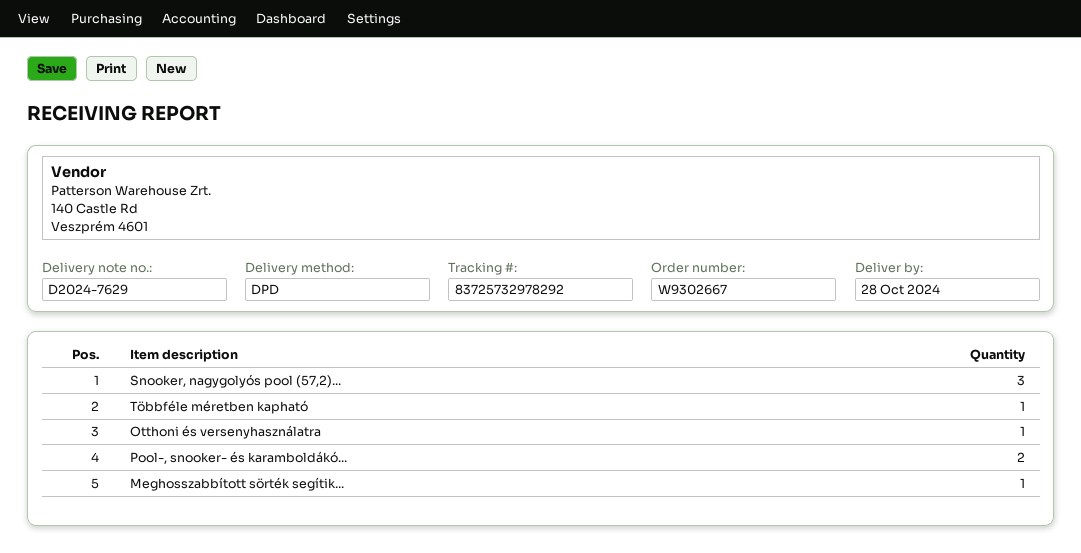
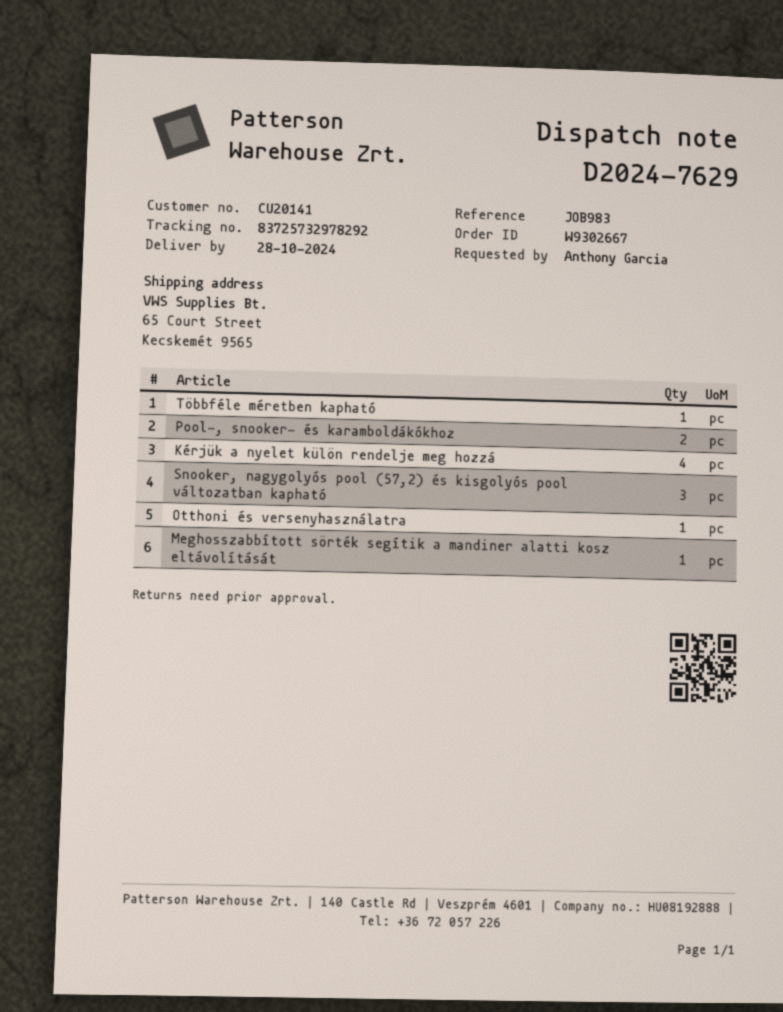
Kérjük a nyelet külön rendelje meg hozzá: none -> 4

